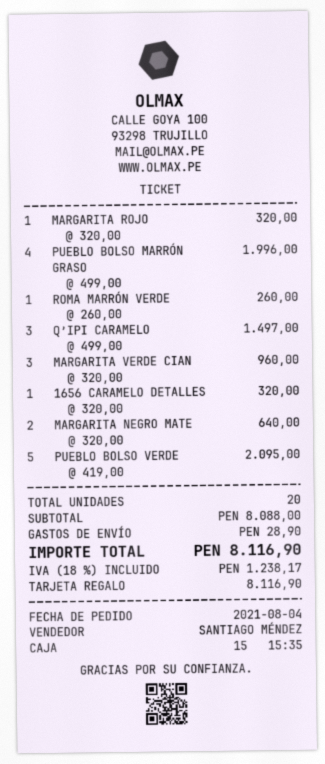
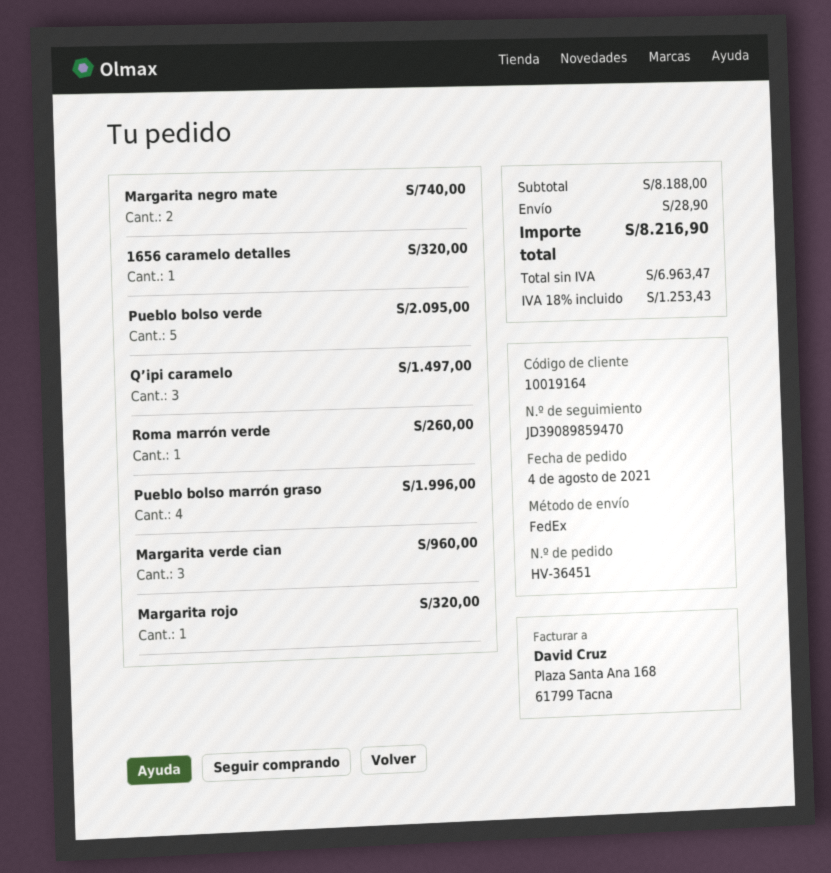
MARGARITA NEGRO MATE: 2 for 640.00 -> 2 for 740.00
subtotal: 8088.00 -> 8188.00
tax: 18% = 1238.17 -> 18% = 1253.43
total: 8116.90 -> 8216.90

